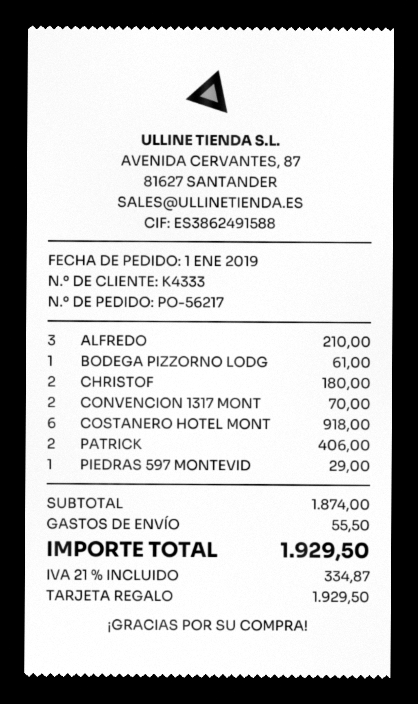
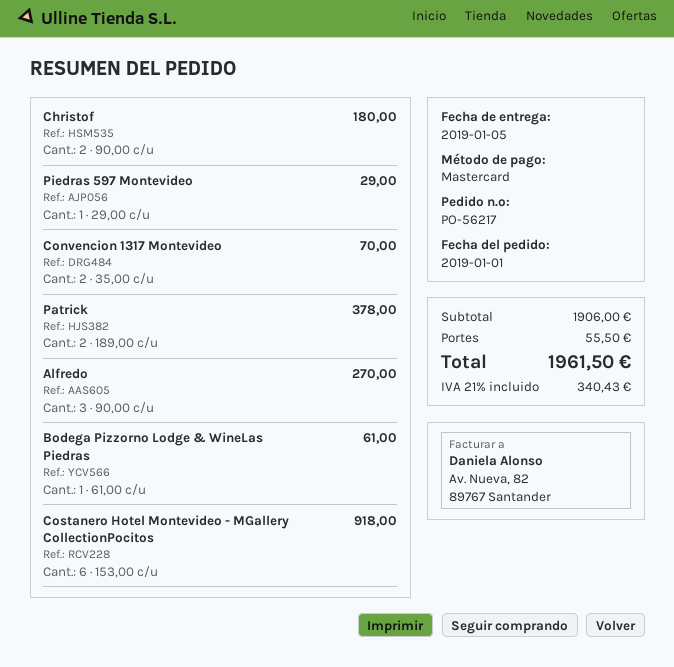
payment method: gift card -> Mastercard
ALFREDO: 3 for 210.00 -> 3 for 270.00
PATRICK: 2 for 406.00 -> 2 for 378.00
subtotal: 1874.00 -> 1906.00
tax: 21% = 334.87 -> 21% = 340.43
total: 1929.50 -> 1961.50

